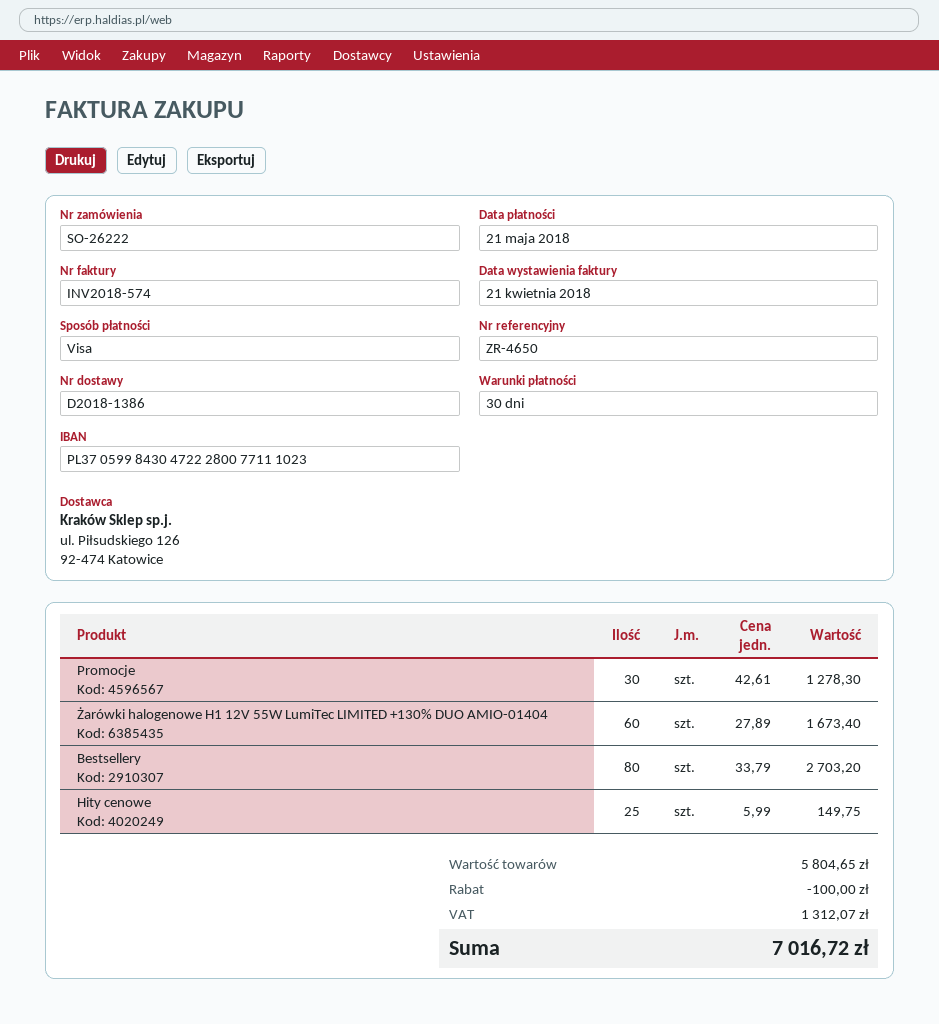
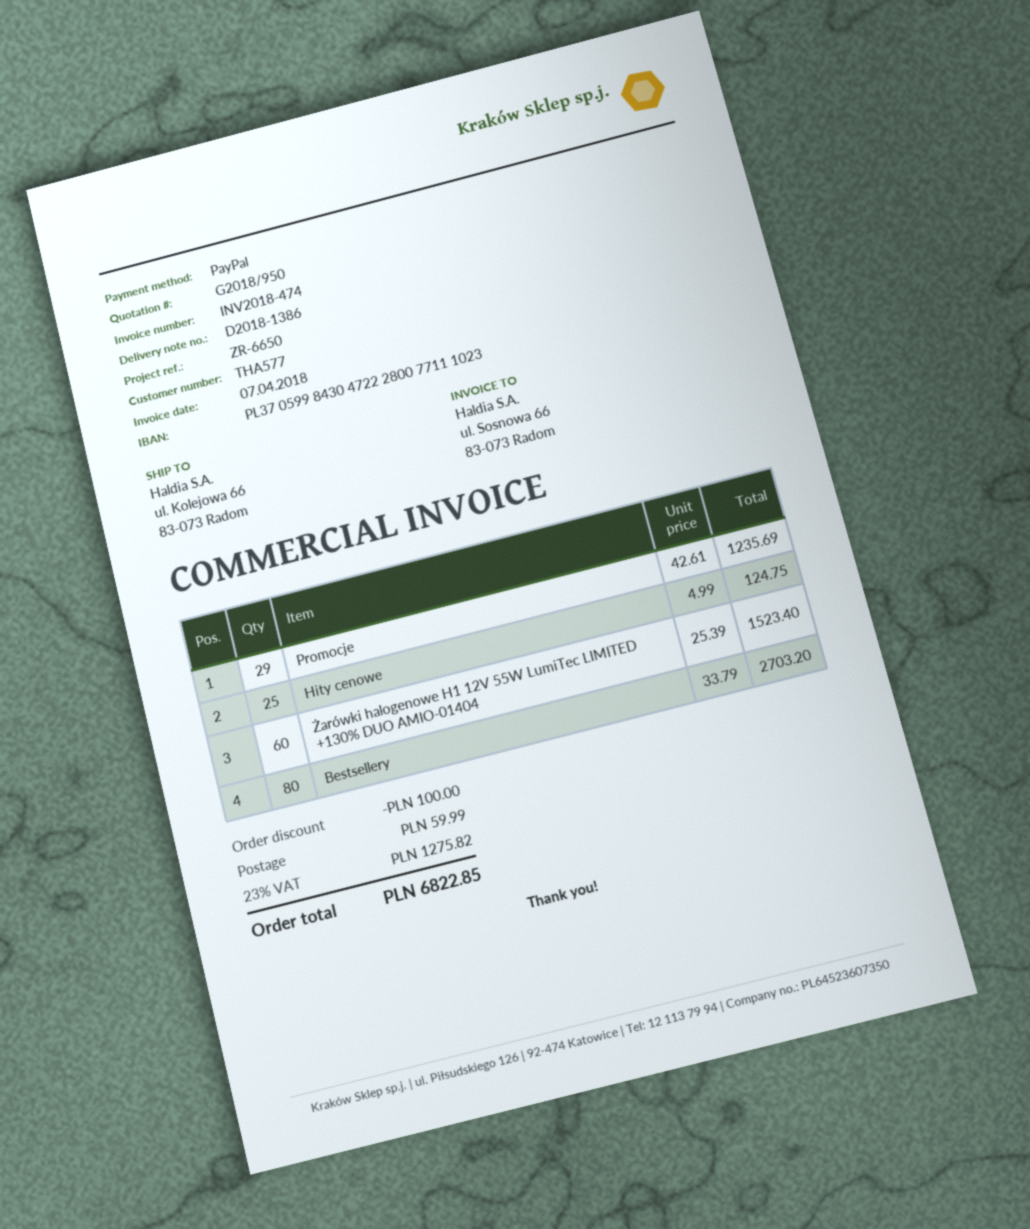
invoice number: INV2018-574 -> INV2018-474
invoice date: 2018-04-21 -> 2018-04-07
reference: ZR-4650 -> ZR-6650
payment method: Visa -> PayPal
Promocje: 30 x 42.61 = 1278.30 -> 29 x 42.61 = 1235.69
Żarówki halogenowe H1 12V 55W LumiTec LIMITED +130% DUO AMIO-01404: 60 x 27.89 = 1673.40 -> 60 x 25.39 = 1523.40
Hity cenowe: 25 x 5.99 = 149.75 -> 25 x 4.99 = 124.75
shipping: none -> 59.99
tax: 1312.07 -> 1275.82
total: 7016.72 -> 6822.85

